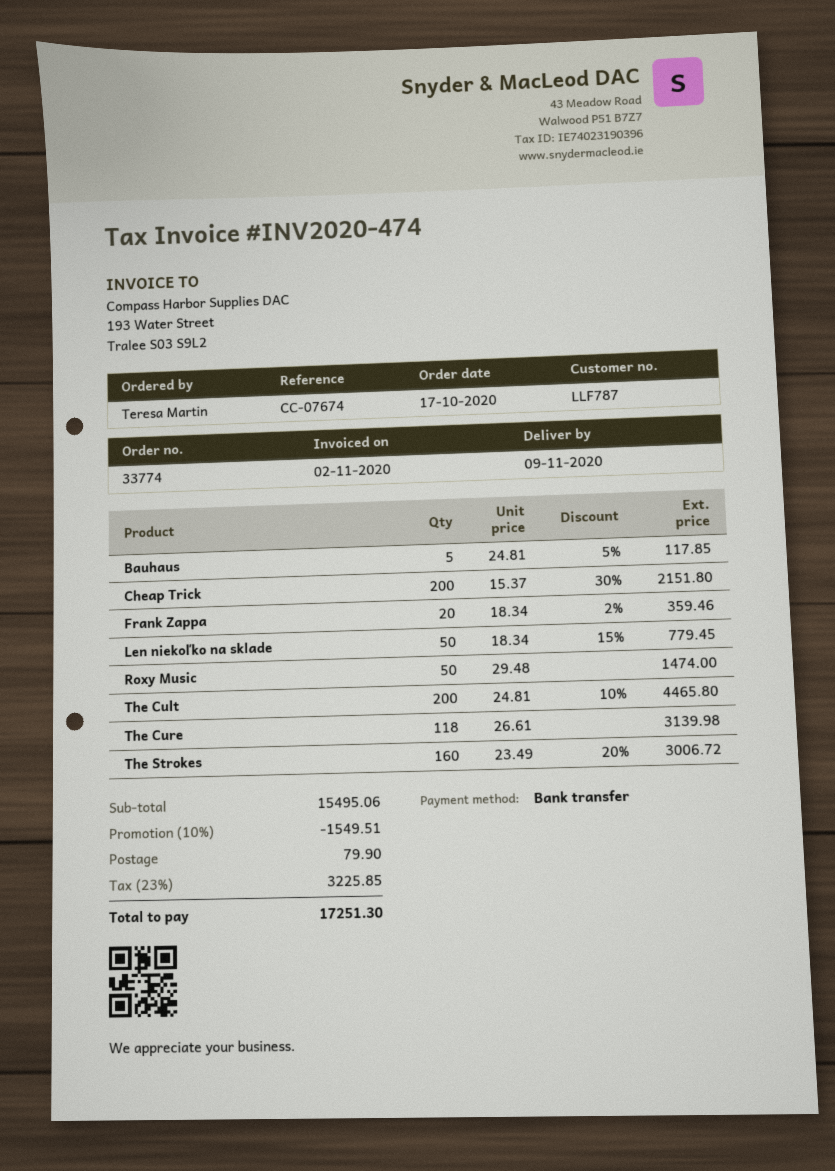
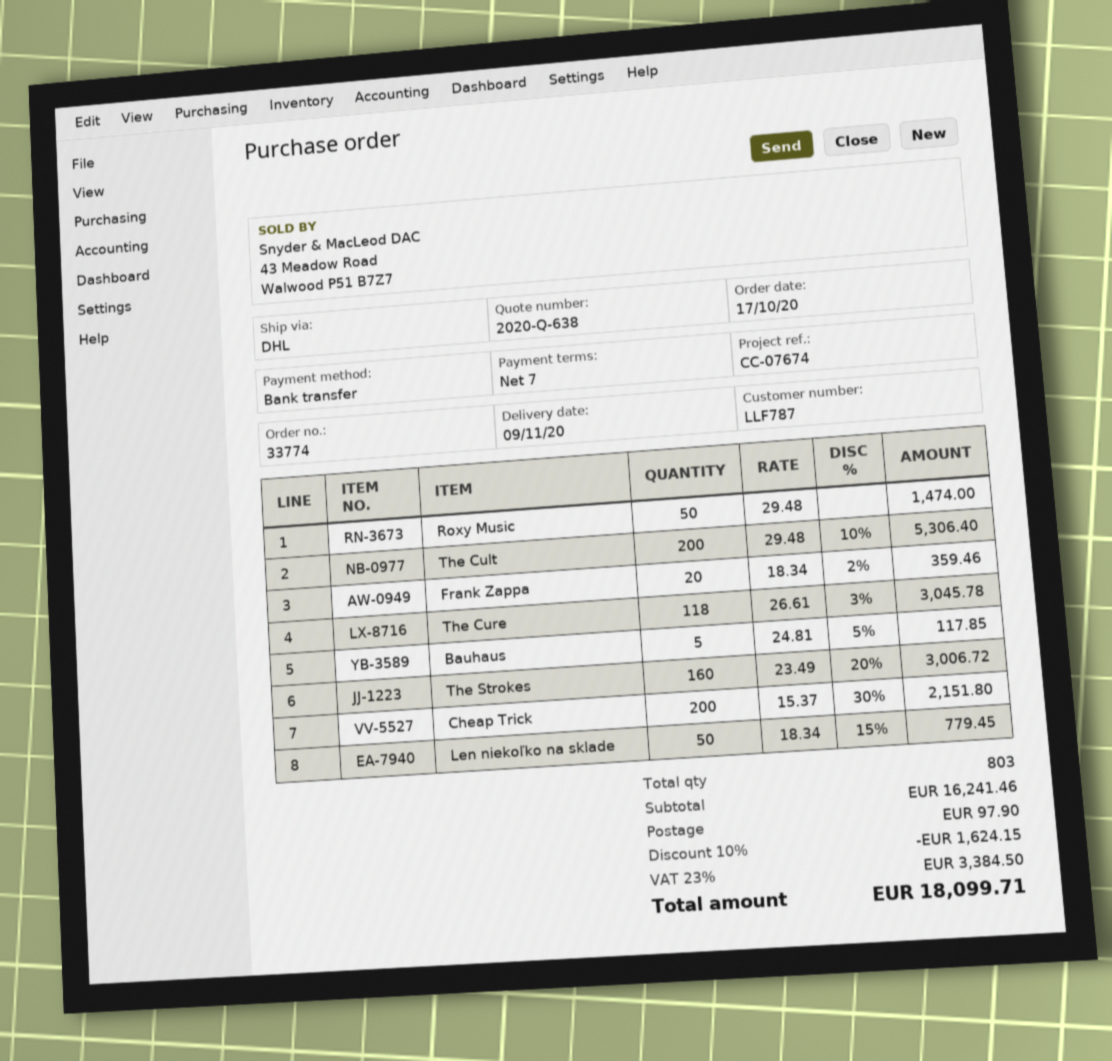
The Cult: 200 x 24.81 - 10% = 4465.80 -> 200 x 29.48 - 10% = 5306.40
The Cure: 118 x 26.61 = 3139.98 -> 118 x 26.61 - 3% = 3045.78
subtotal: 15495.06 -> 16241.46
discount: 10% = 1549.51 -> 10% = 1624.15
shipping: 79.90 -> 97.90
tax: 23% = 3225.85 -> 23% = 3384.50
total: 17251.30 -> 18099.71

